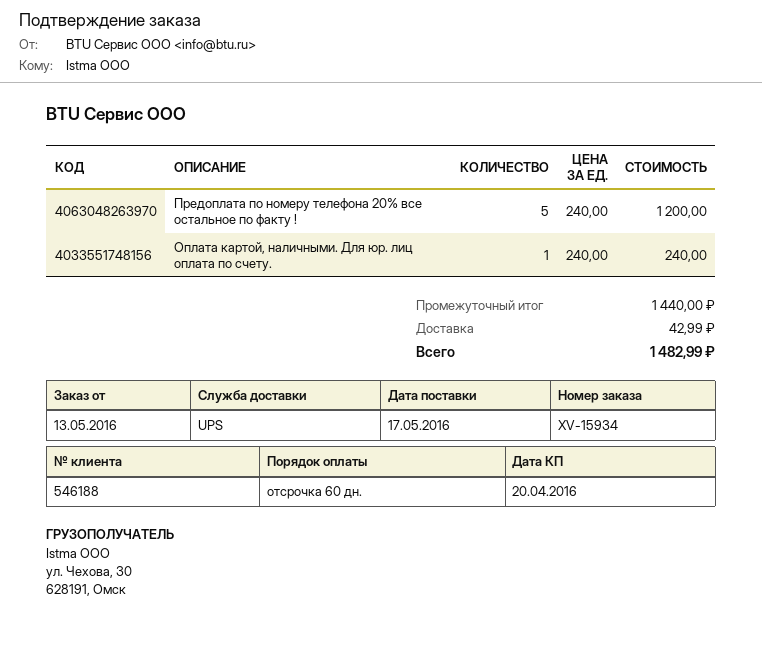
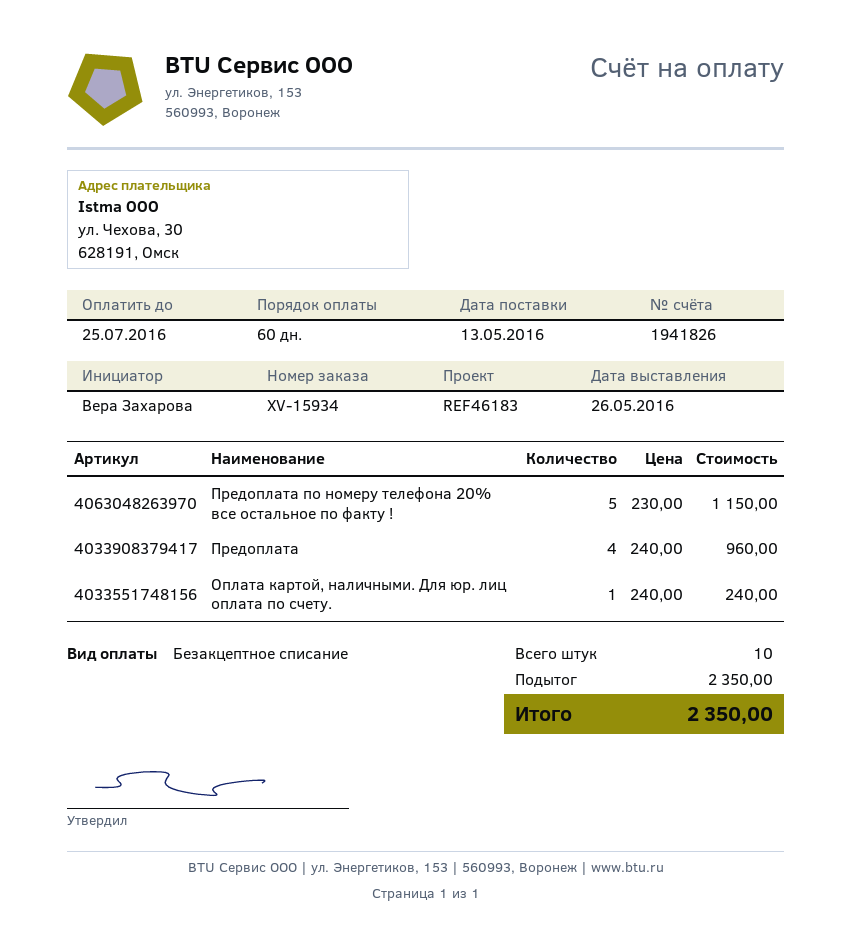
delivery date: 2016-05-17 -> 2016-05-13
Предоплата по номеру телефона 20% все остальное по факту !: 5 x 240.00 = 1200.00 -> 5 x 230.00 = 1150.00
Предоплата: none -> 4 x 240.00 = 960.00
subtotal: 1440.00 -> 2350.00
shipping: 42.99 -> none
total: 1482.99 -> 2350.00

